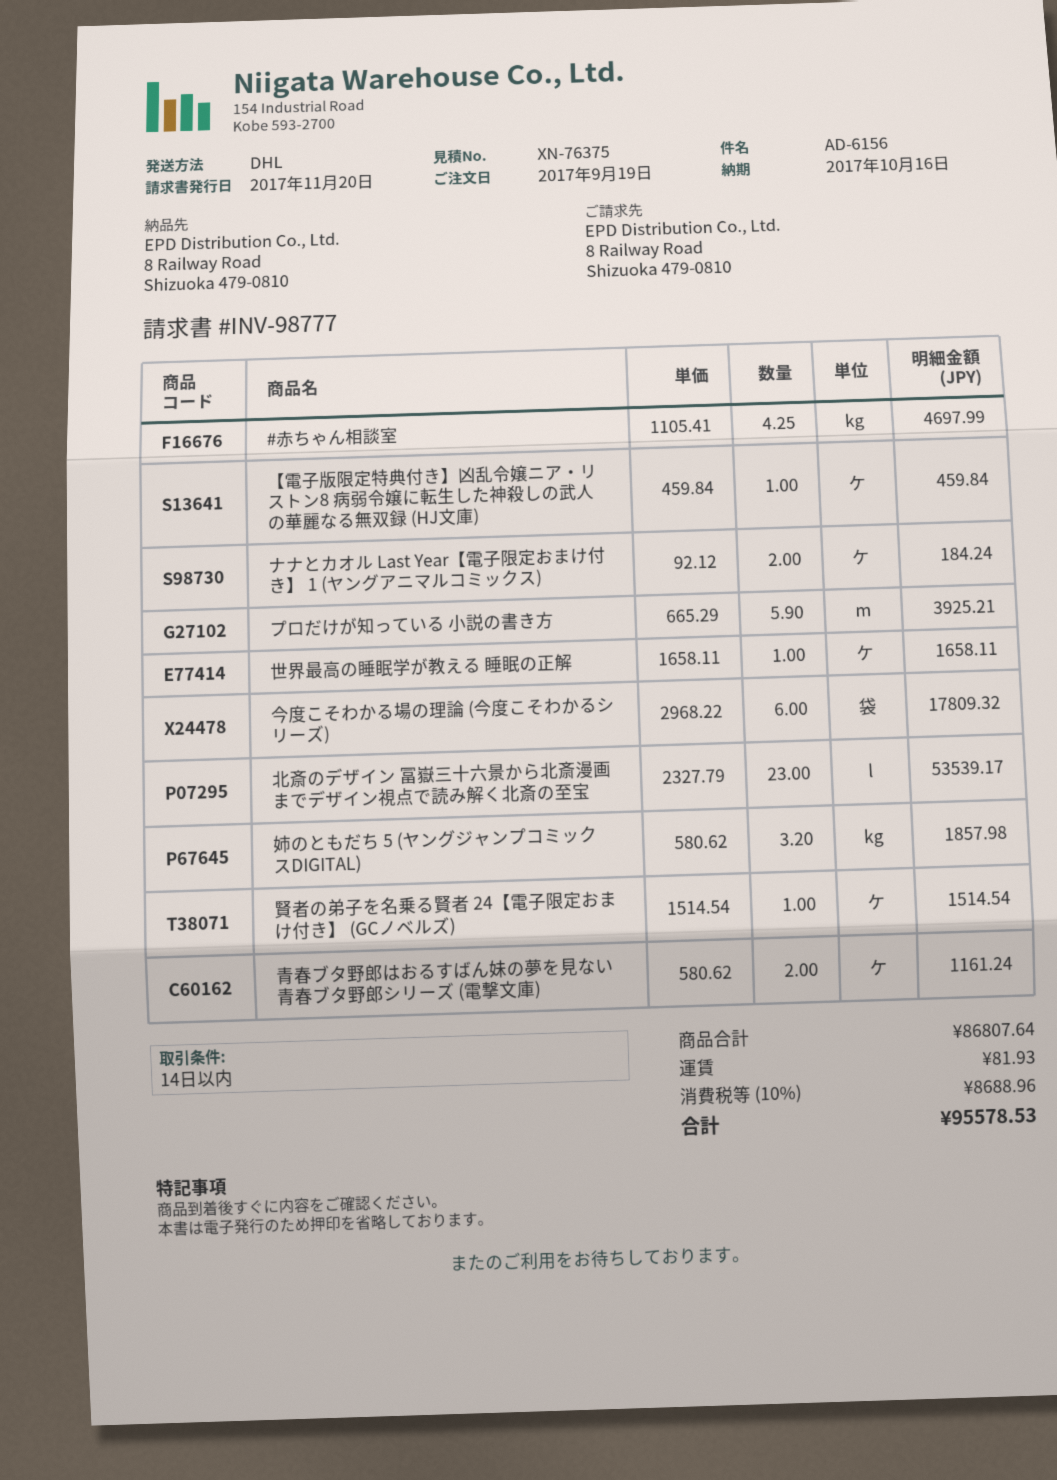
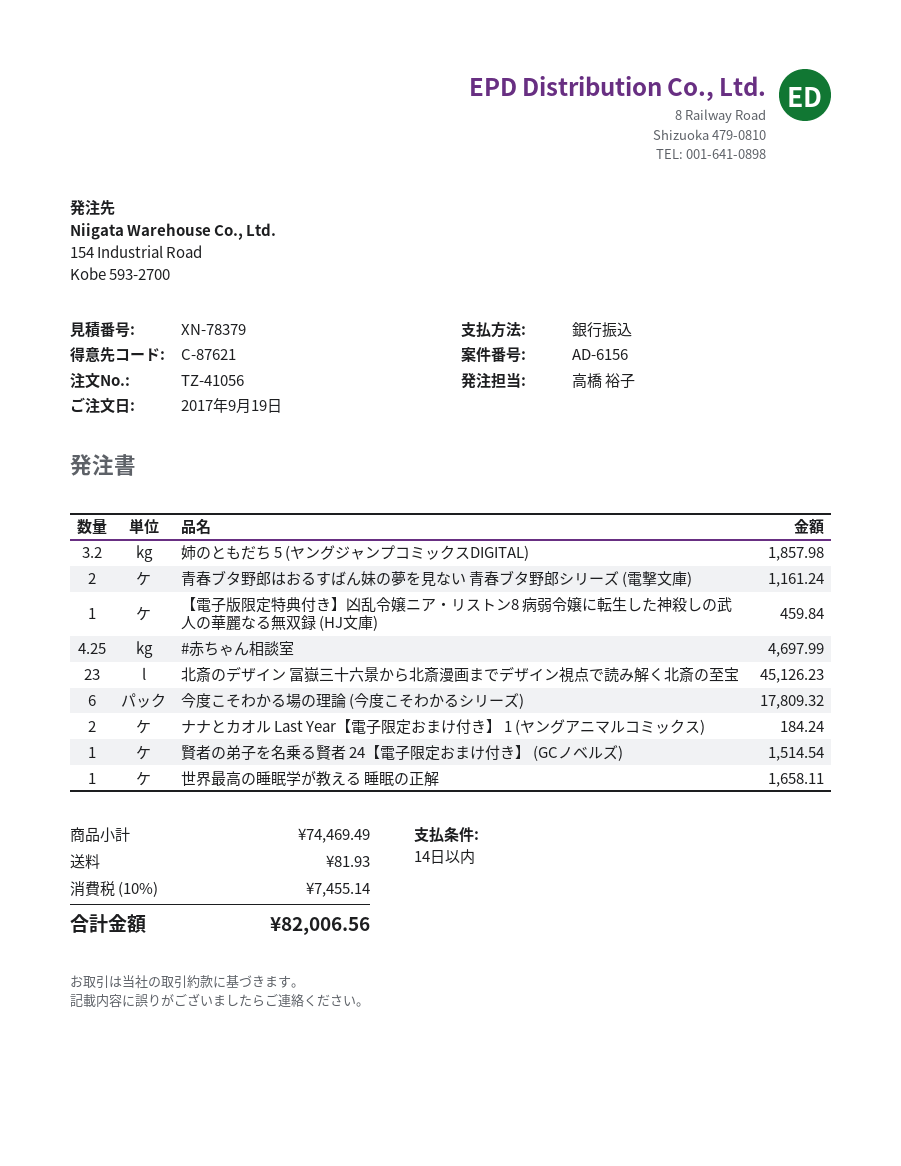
quote number: XN-76375 -> XN-78379
プロだけが知っている 小説の書き方: 5.9 for 3925.21 -> none
北斎のデザイン 冨嶽三十六景から北斎漫画までデザイン視点で読み解く北斎の至宝: 23 for 53539.17 -> 23 for 45126.23
subtotal: 86807.64 -> 74469.49
tax: 10% = 8688.96 -> 10% = 7455.14
total: 95578.53 -> 82006.56

